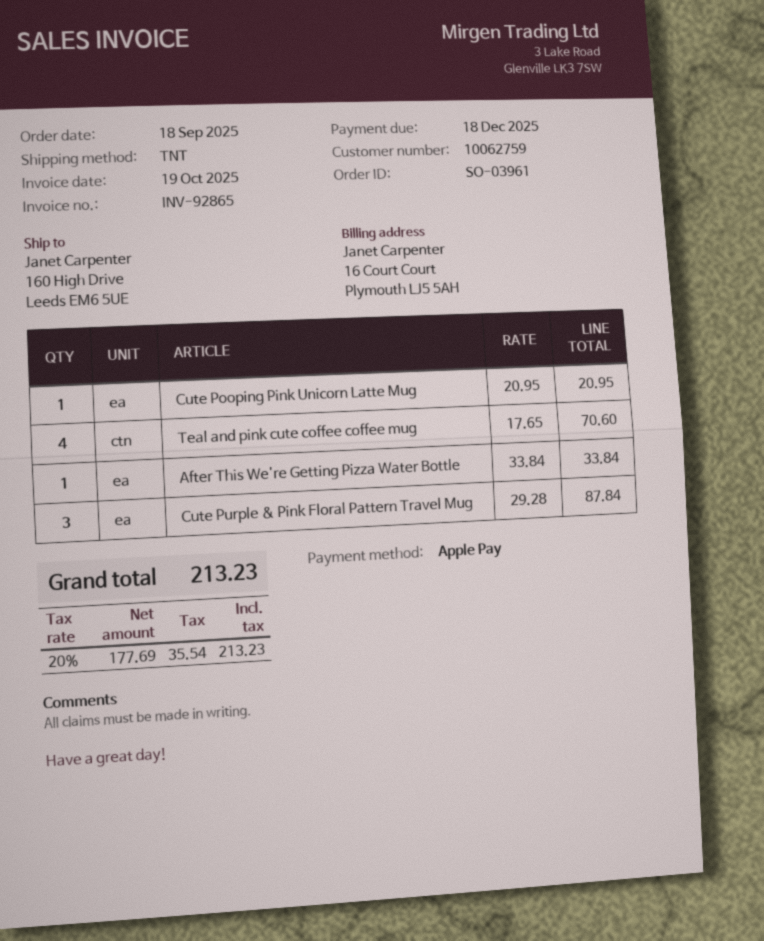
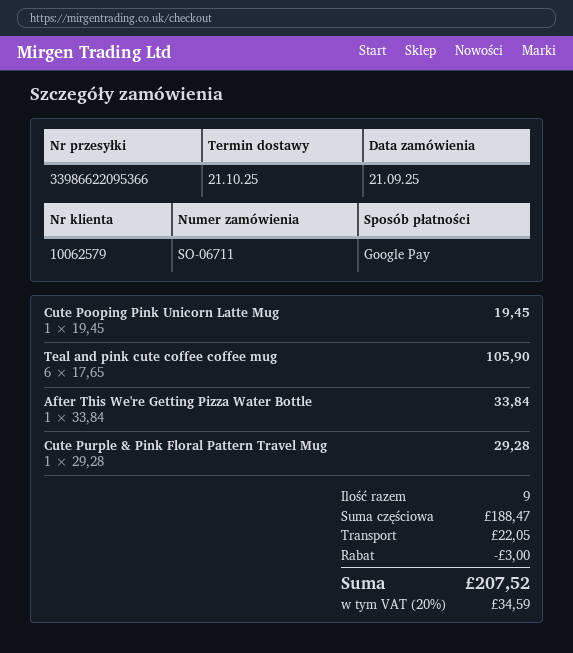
order number: SO-03961 -> SO-06711
order date: 2025-09-18 -> 2025-09-21
customer number: 10062759 -> 10062579
payment method: Apple Pay -> Google Pay
Cute Pooping Pink Unicorn Latte Mug: 1 x 20.95 = 20.95 -> 1 x 19.45 = 19.45
Teal and pink cute coffee coffee mug: 4 x 17.65 = 70.60 -> 6 x 17.65 = 105.90
Cute Purple & Pink Floral Pattern Travel Mug: 3 x 29.28 = 87.84 -> 1 x 29.28 = 29.28
discount: none -> 3.00
shipping: none -> 22.05
tax: 20% = 35.54 -> 20% = 34.59
total: 213.23 -> 207.52

